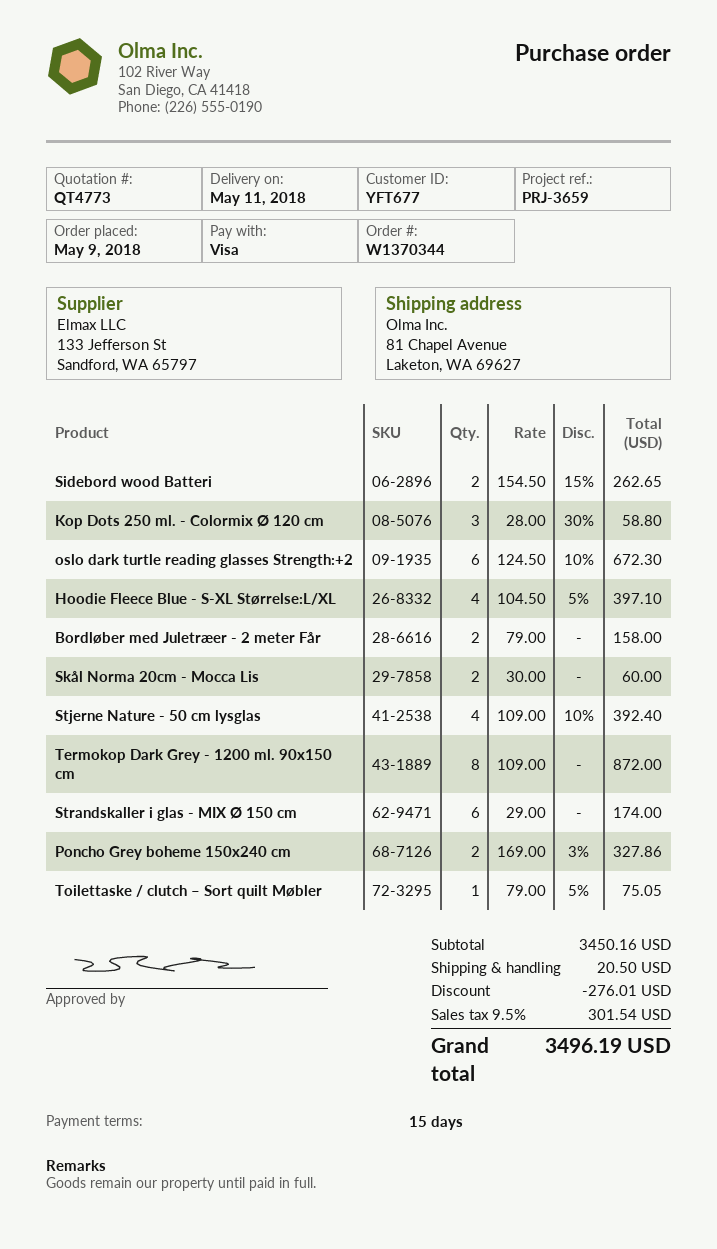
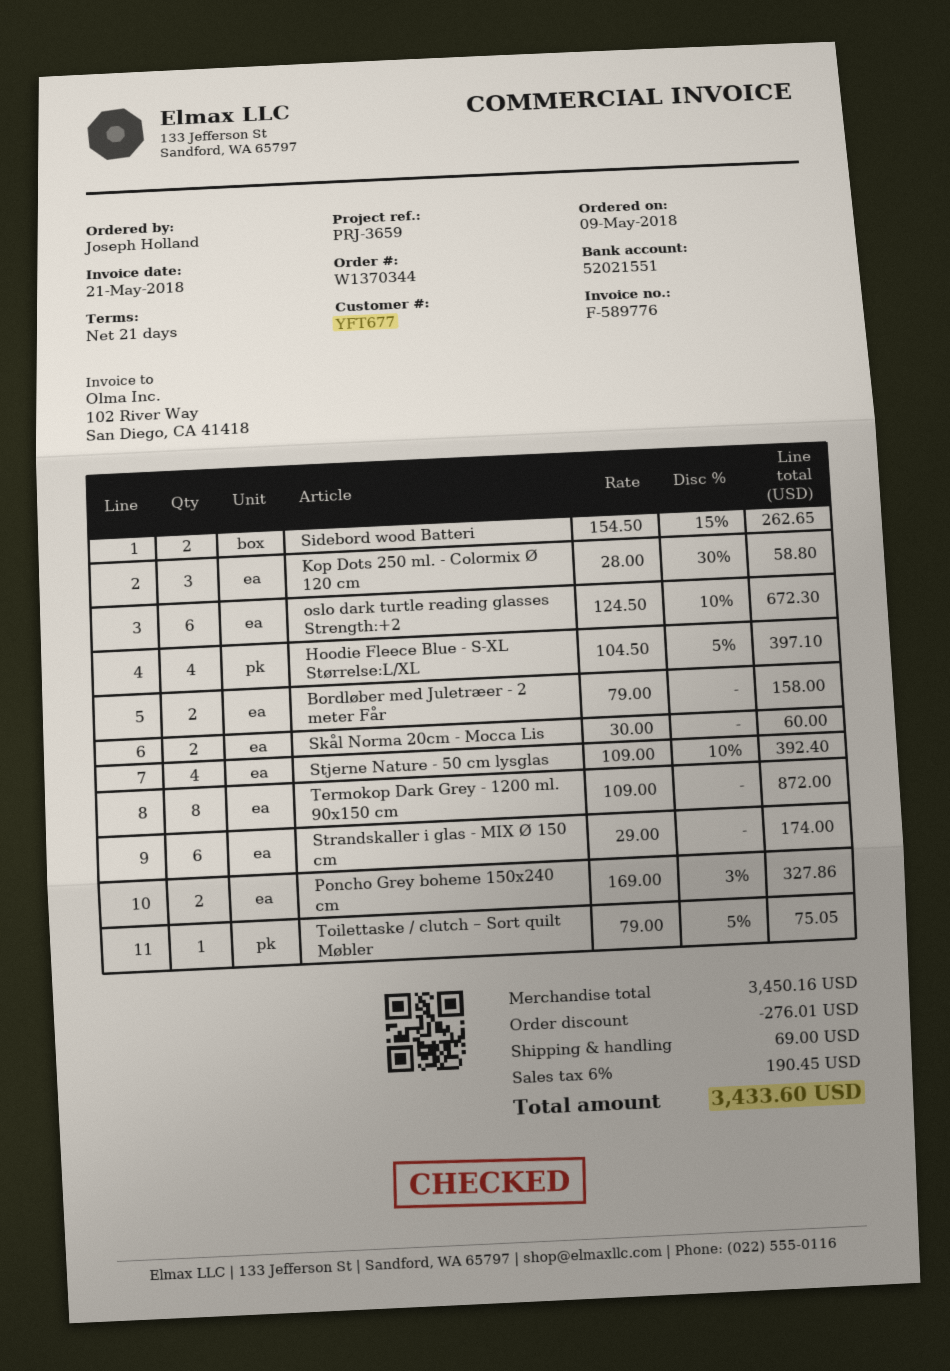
payment terms: 15 days -> 21 days
shipping: 20.50 -> 69.00
tax: 9.5% = 301.54 -> 6% = 190.45
total: 3496.19 -> 3433.60

